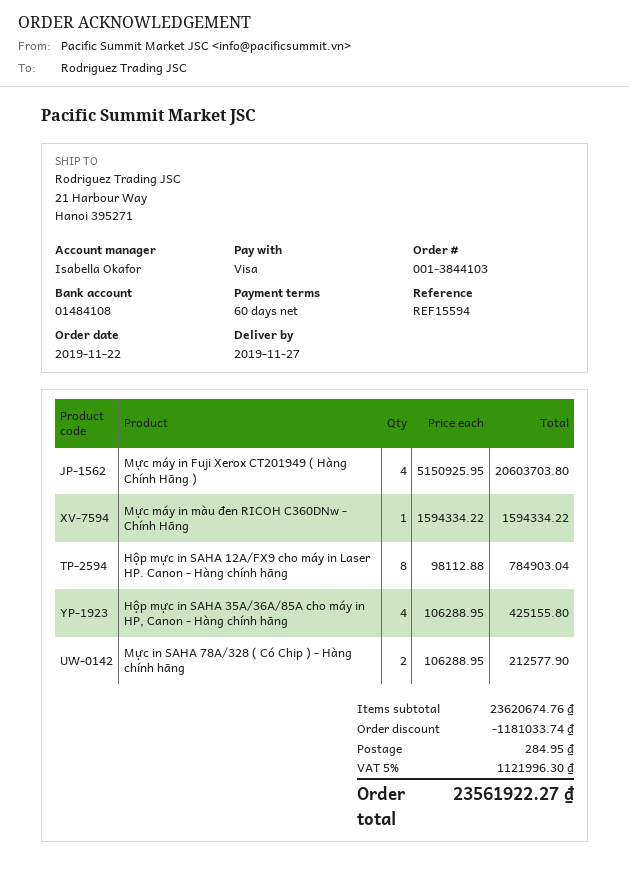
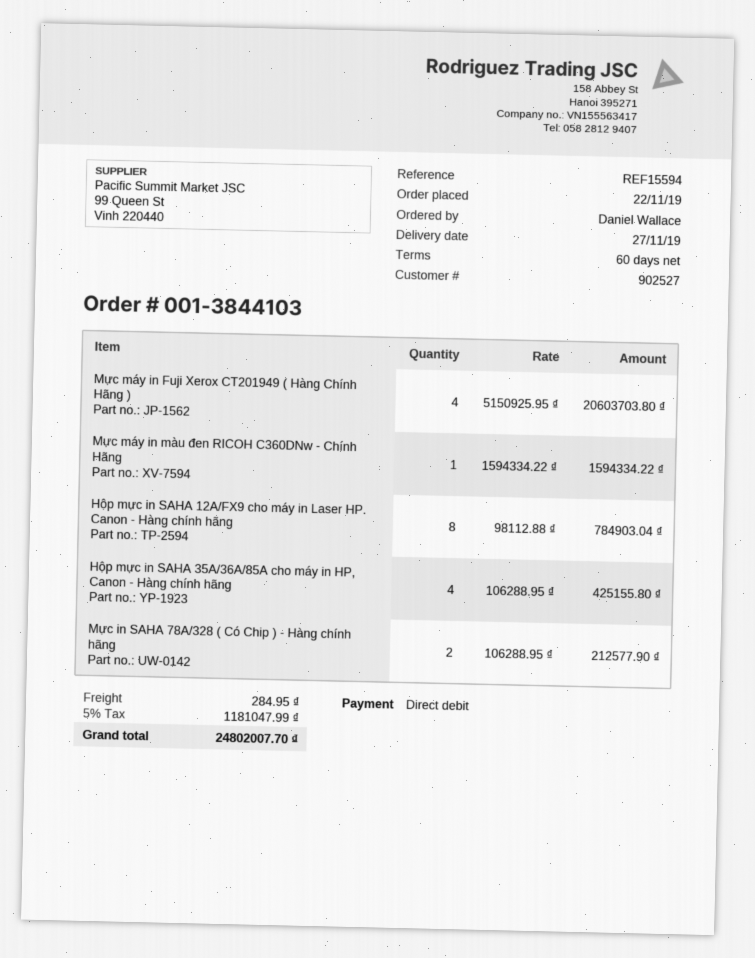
payment method: Visa -> direct debit
discount: 1181033.74 -> none
tax: 5% = 1121996.30 -> 5% = 1181047.99
total: 23561922.27 -> 24802007.70

